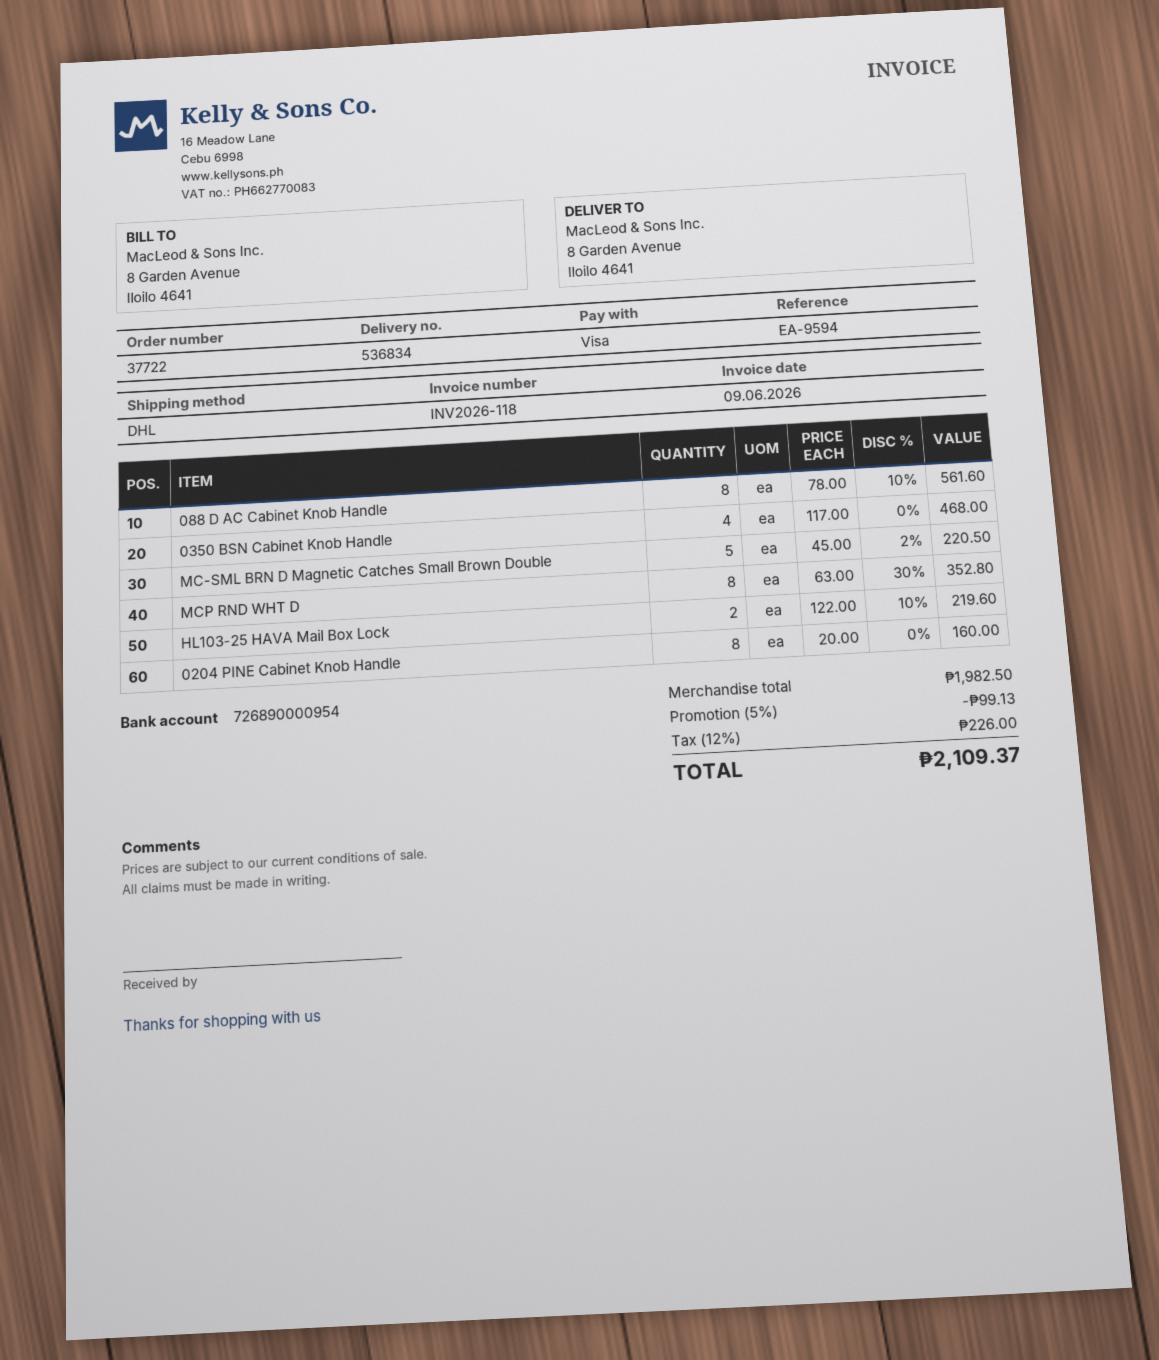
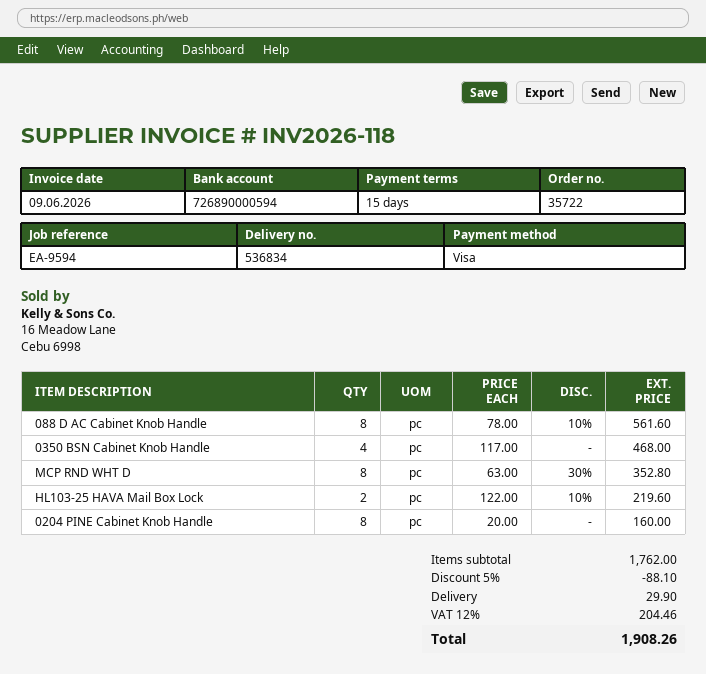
order number: 37722 -> 35722
bank account: 726890000954 -> 726890000594
MC-SML BRN D Magnetic Catches Small Brown Double: 5 x 45.00 - 2% = 220.50 -> none
subtotal: 1982.50 -> 1762.00
discount: 5% = 99.13 -> 5% = 88.10
shipping: none -> 29.90
tax: 12% = 226.00 -> 12% = 204.46
total: 2109.37 -> 1908.26

